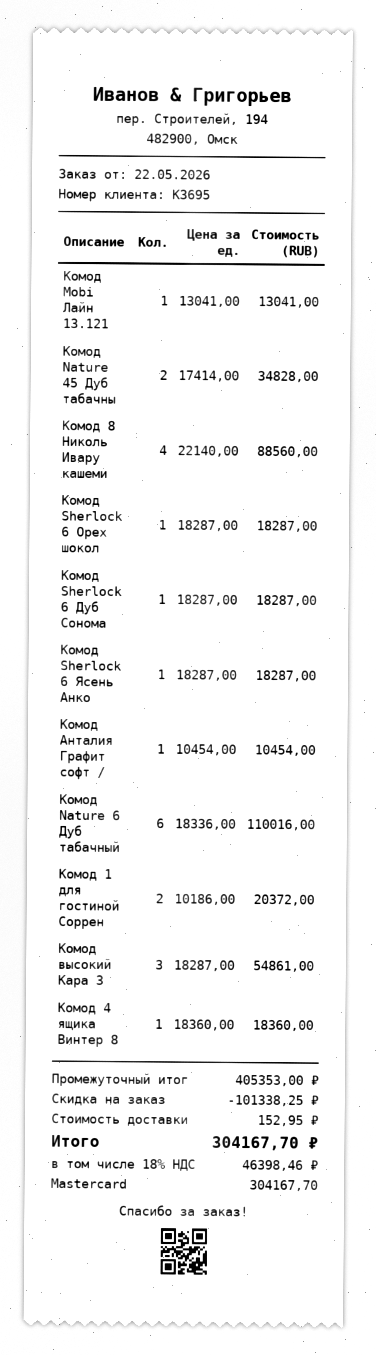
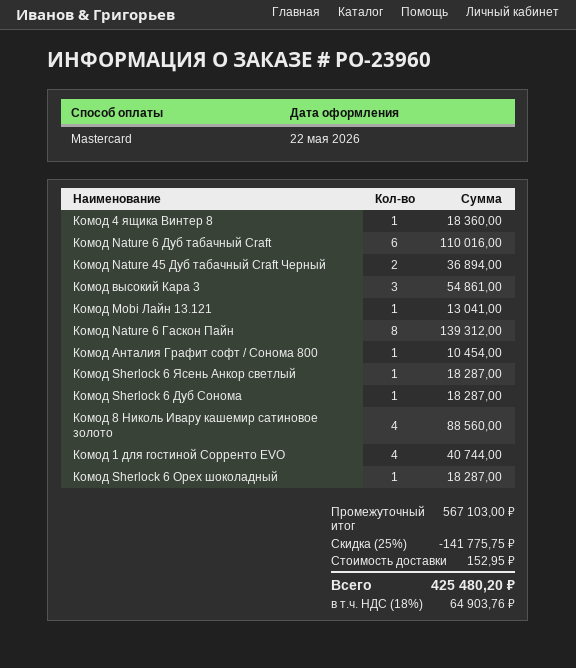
Комод Nature 45 Дуб табачны: 2 for 34828.00 -> 2 for 36894.00
Комод 1 для гостиной Соррен: 2 for 20372.00 -> 4 for 40744.00
Комод Nature 6 Гаскон Пайн: none -> 8 for 139312.00
subtotal: 405353.00 -> 567103.00
discount: 101338.25 -> 141775.75
tax: 18% = 46398.46 -> 18% = 64903.76
total: 304167.70 -> 425480.20

